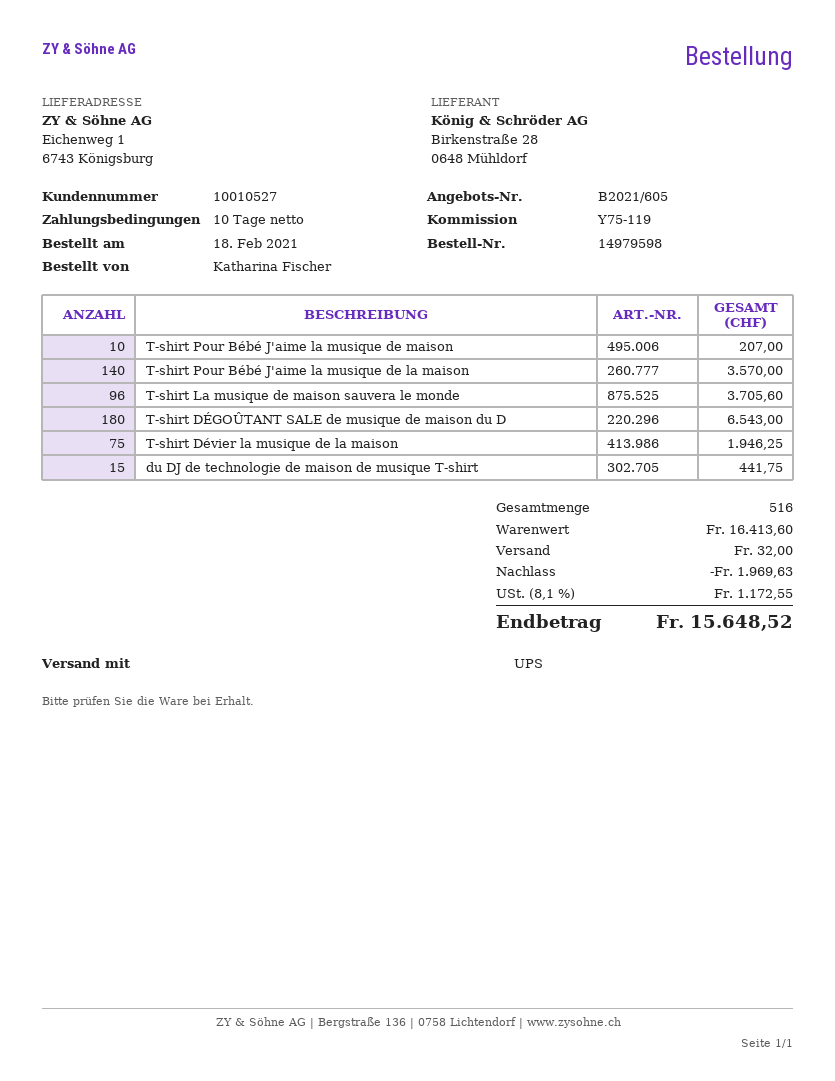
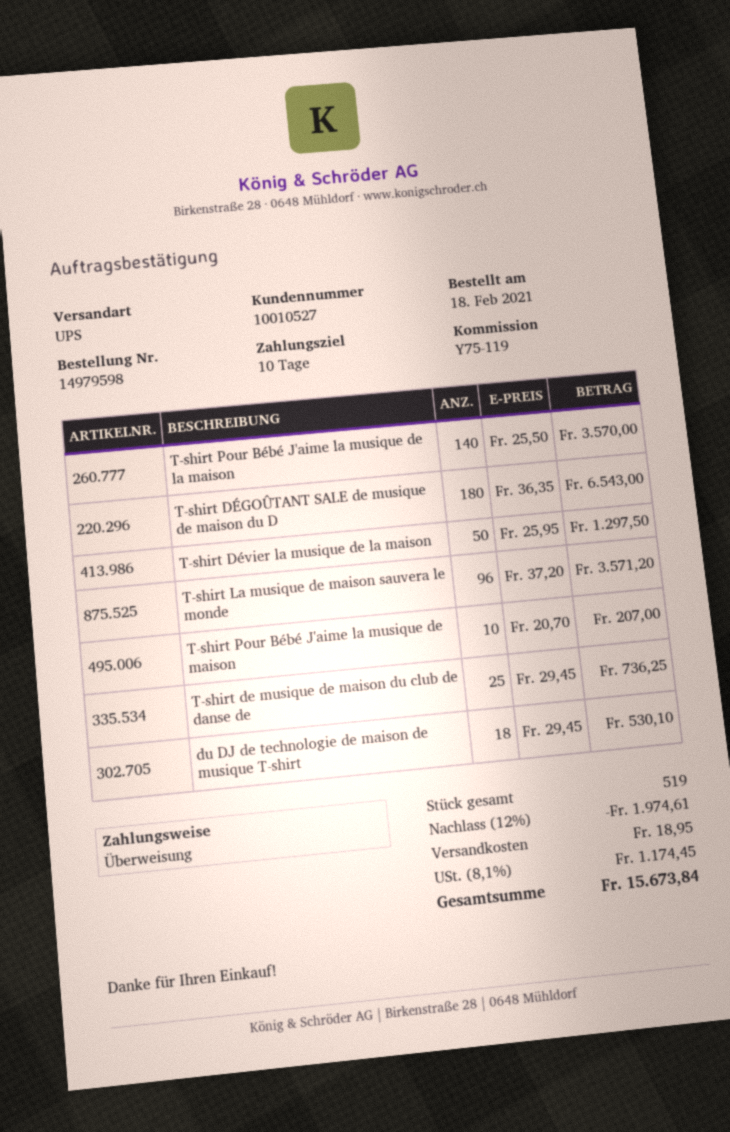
T-shirt La musique de maison sauvera le monde: 96 for 3705.60 -> 96 for 3571.20
T-shirt Dévier la musique de la maison: 75 for 1946.25 -> 50 for 1297.50
du DJ de technologie de maison de musique T-shirt: 15 for 441.75 -> 18 for 530.10
T-shirt de musique de maison du club de danse de: none -> 25 for 736.25
total quantity: 516 -> 519
discount: 1969.63 -> 1974.61
shipping: 32.00 -> 18.95
tax: 8.1% = 1172.55 -> 8.1% = 1174.45
total: 15648.52 -> 15673.84

